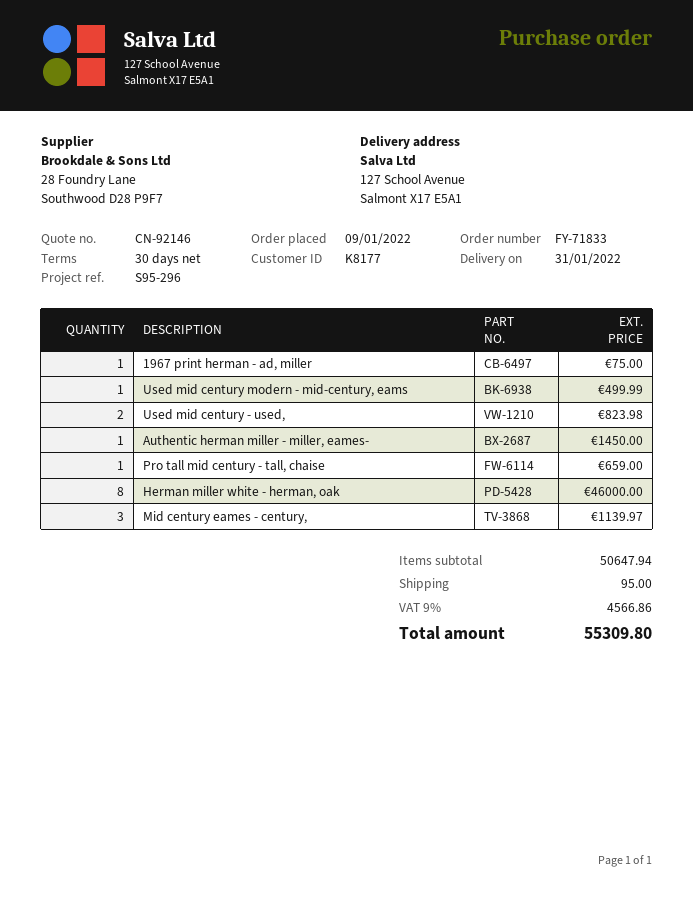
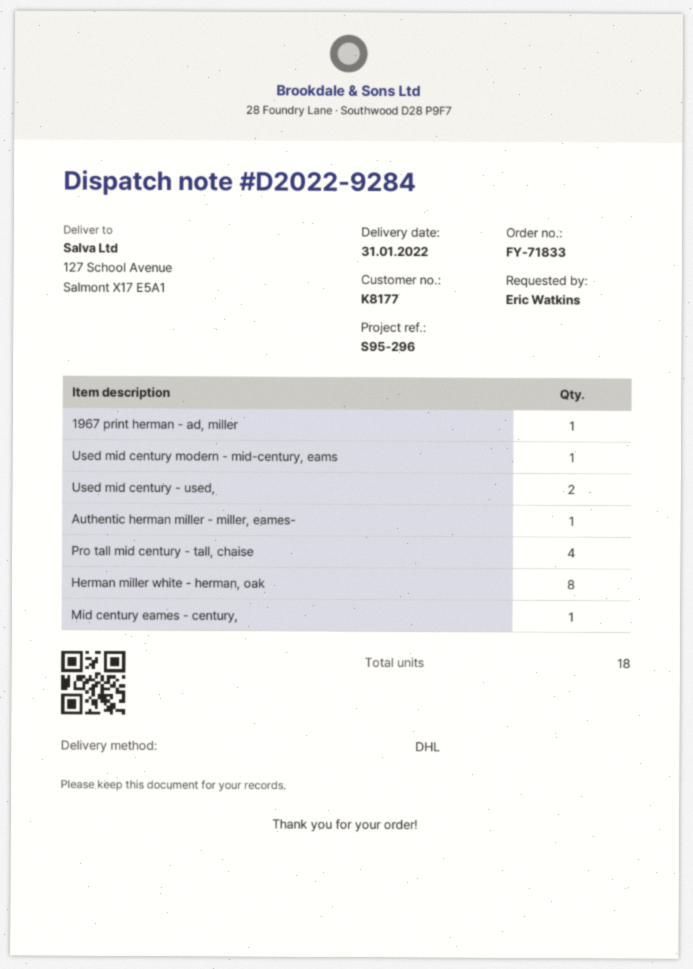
Pro tall mid century - tall, chaise: 1 -> 4
Mid century eames - century,: 3 -> 1

